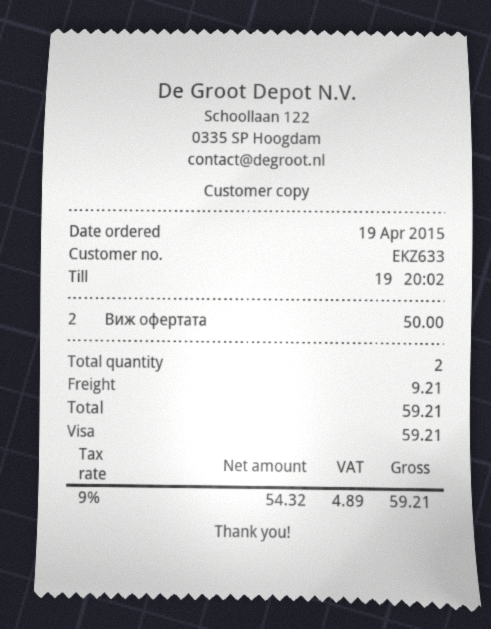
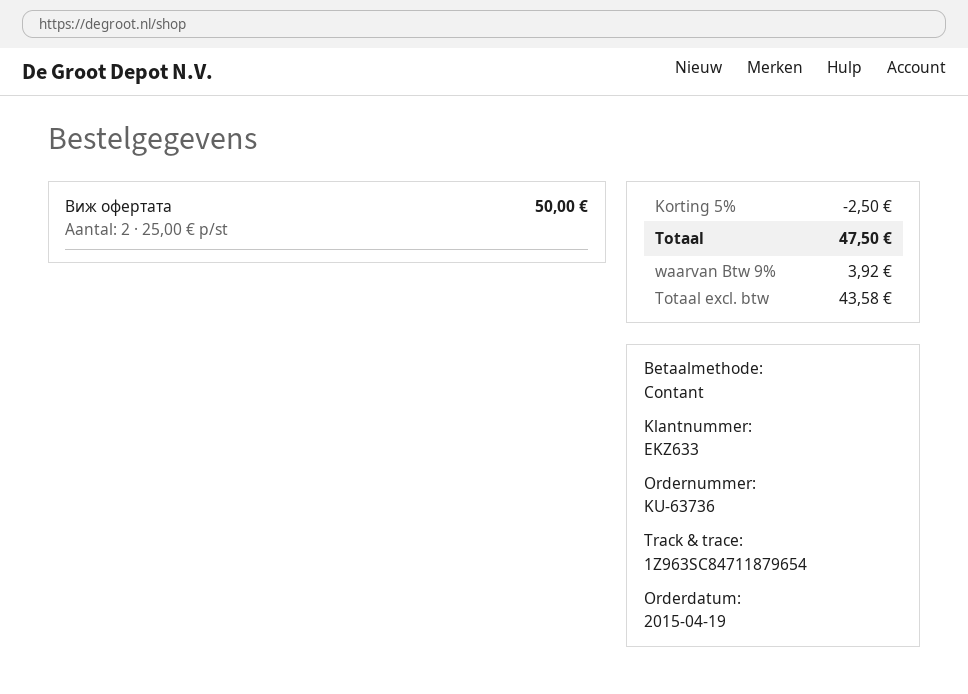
payment method: Visa -> cash
discount: none -> 5% = 2.50
shipping: 9.21 -> none
net: 54.32 -> 43.58
tax: 9% = 4.89 -> 9% = 3.92
total: 59.21 -> 47.50

